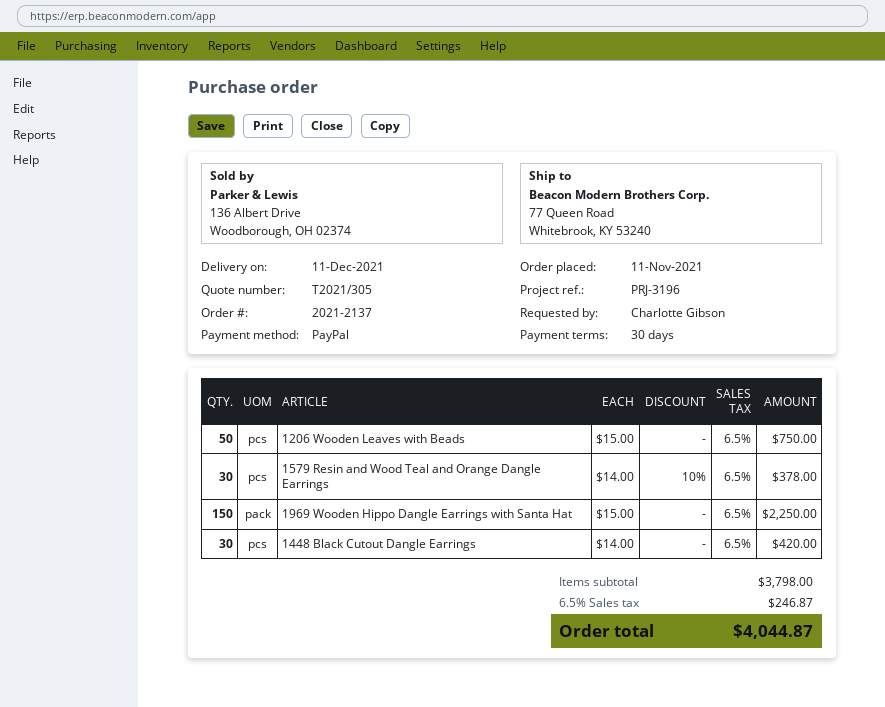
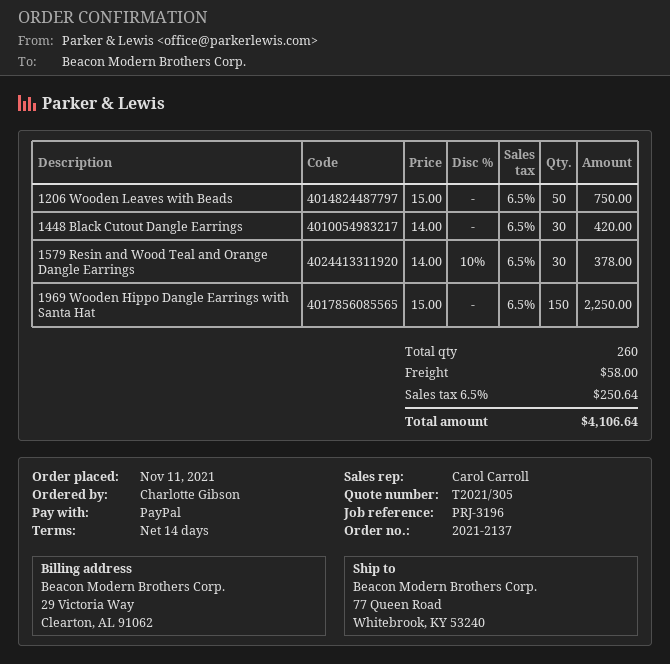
payment terms: 30 days -> 14 days
shipping: none -> 58.00
tax: 6.5% = 246.87 -> 6.5% = 250.64
total: 4044.87 -> 4106.64

